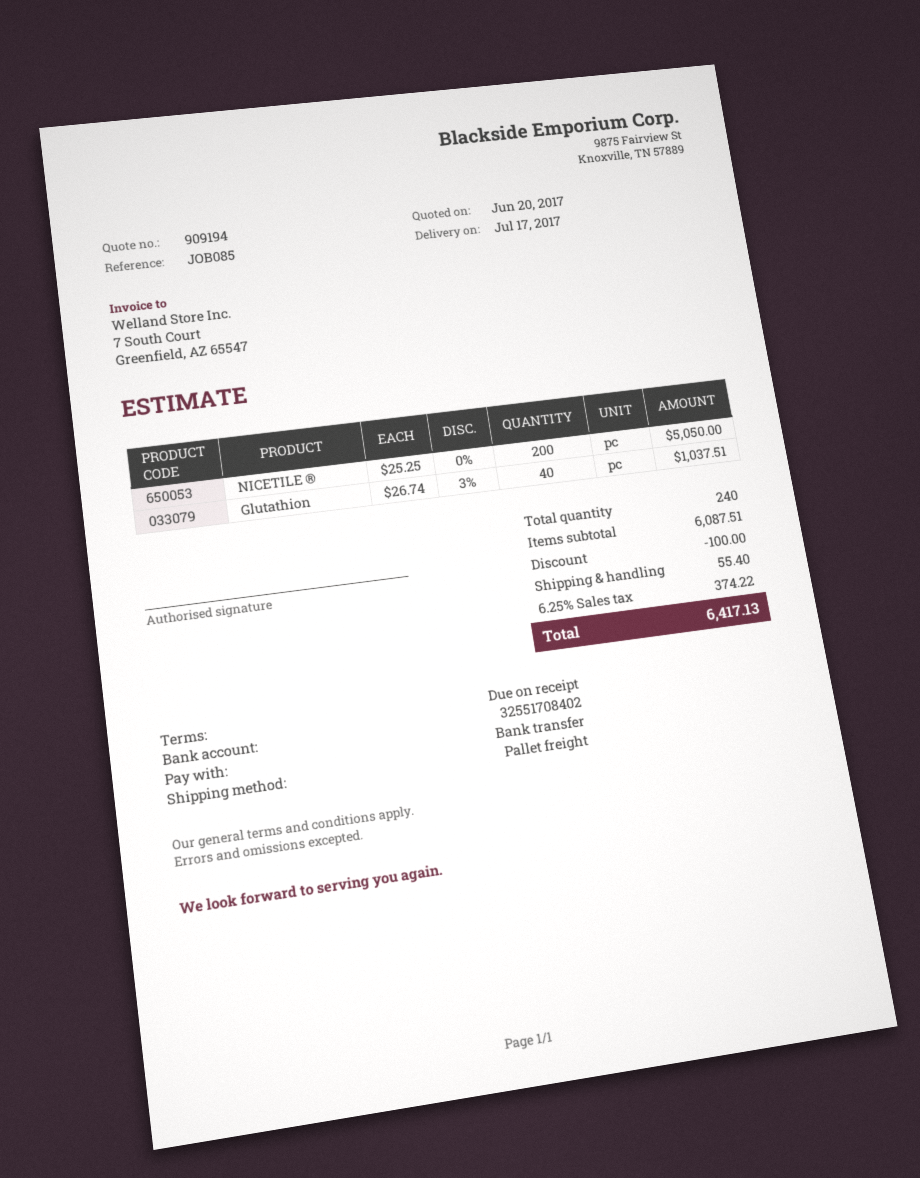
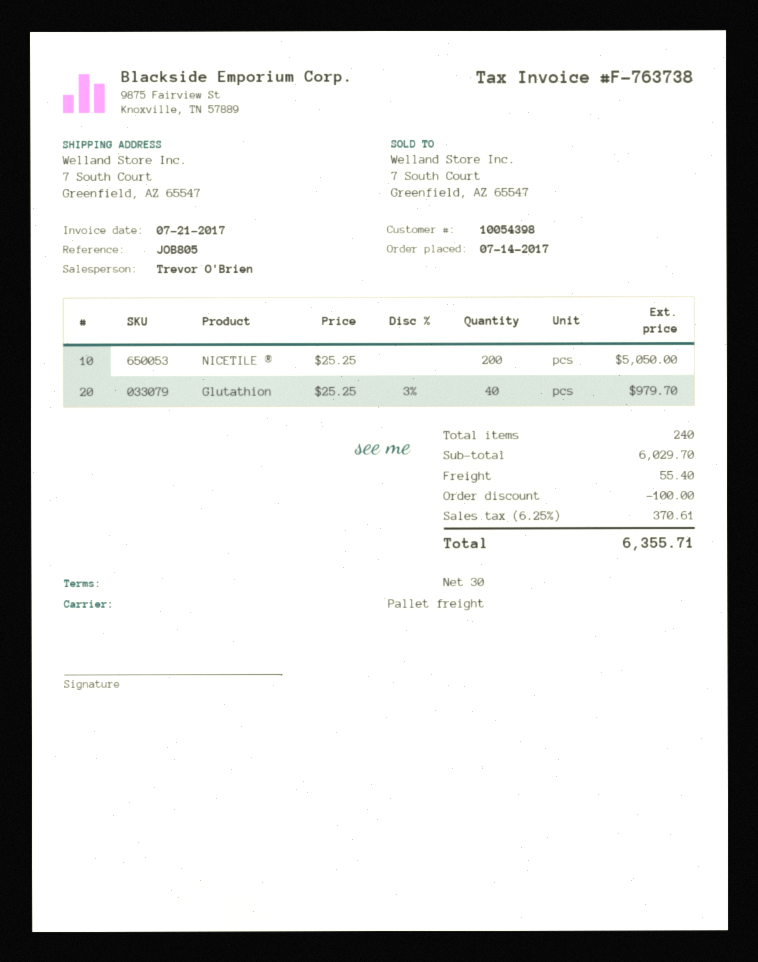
payment terms: on receipt -> 30 days
reference: JOB085 -> JOB805
Glutathion: 40 x 26.74 - 3% = 1037.51 -> 40 x 25.25 - 3% = 979.70
subtotal: 6087.51 -> 6029.70
tax: 6.25% = 374.22 -> 6.25% = 370.61
total: 6417.13 -> 6355.71

